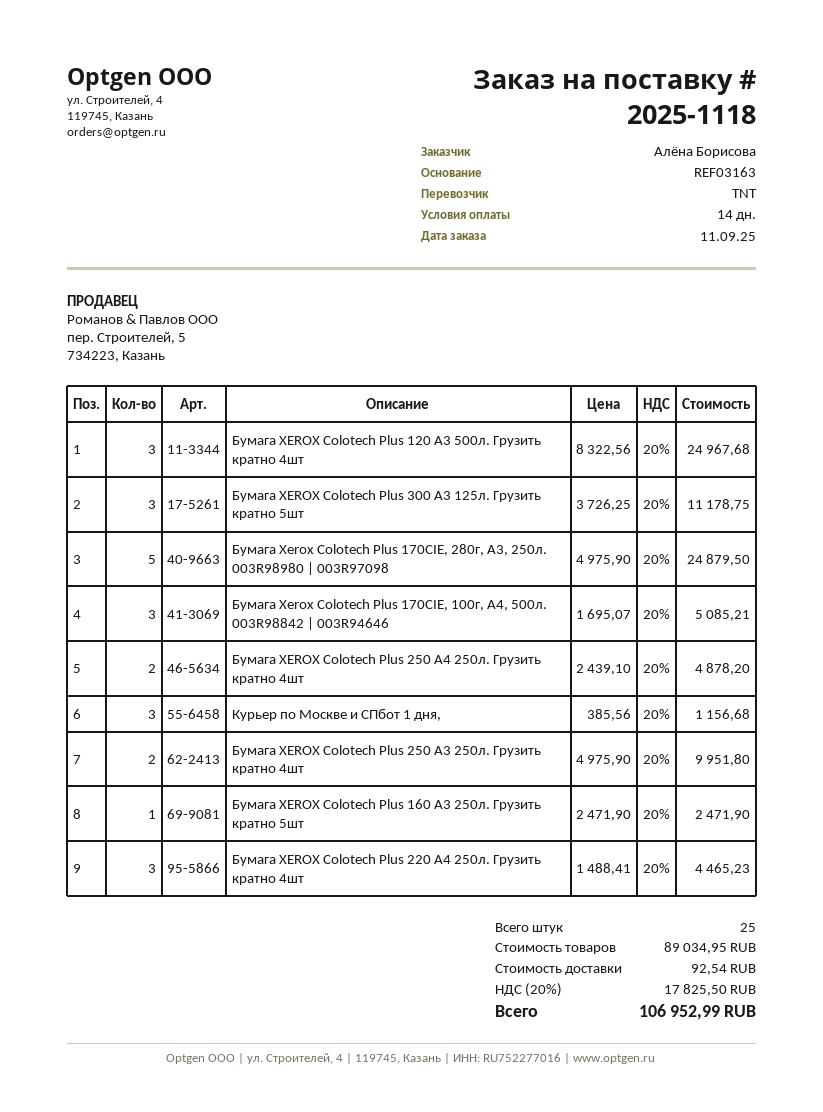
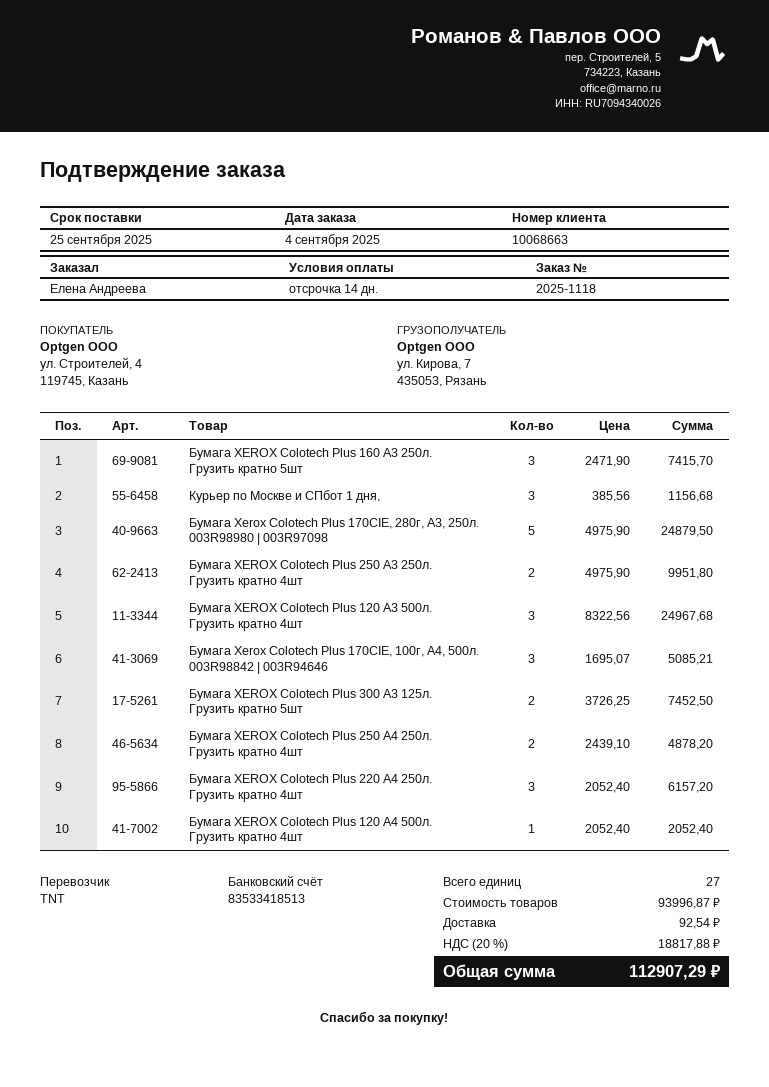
order date: 2025-09-11 -> 2025-09-04
ordered by: Алёна Борисова -> Елена Андреева
Бумага XEROX Colotech Plus 300 A3 125л. Грузить кратно 5шт: 3 x 3726.25 = 11178.75 -> 2 x 3726.25 = 7452.50
Бумага XEROX Colotech Plus 160 A3 250л. Грузить кратно 5шт: 1 x 2471.90 = 2471.90 -> 3 x 2471.90 = 7415.70
Бумага XEROX Colotech Plus 220 A4 250л. Грузить кратно 4шт: 3 x 1488.41 = 4465.23 -> 3 x 2052.40 = 6157.20
Бумага XEROX Colotech Plus 120 A4 500л. Грузить кратно 4шт: none -> 1 x 2052.40 = 2052.40
total quantity: 25 -> 27
subtotal: 89034.95 -> 93996.87
tax: 20% = 17825.50 -> 20% = 18817.88
total: 106952.99 -> 112907.29

